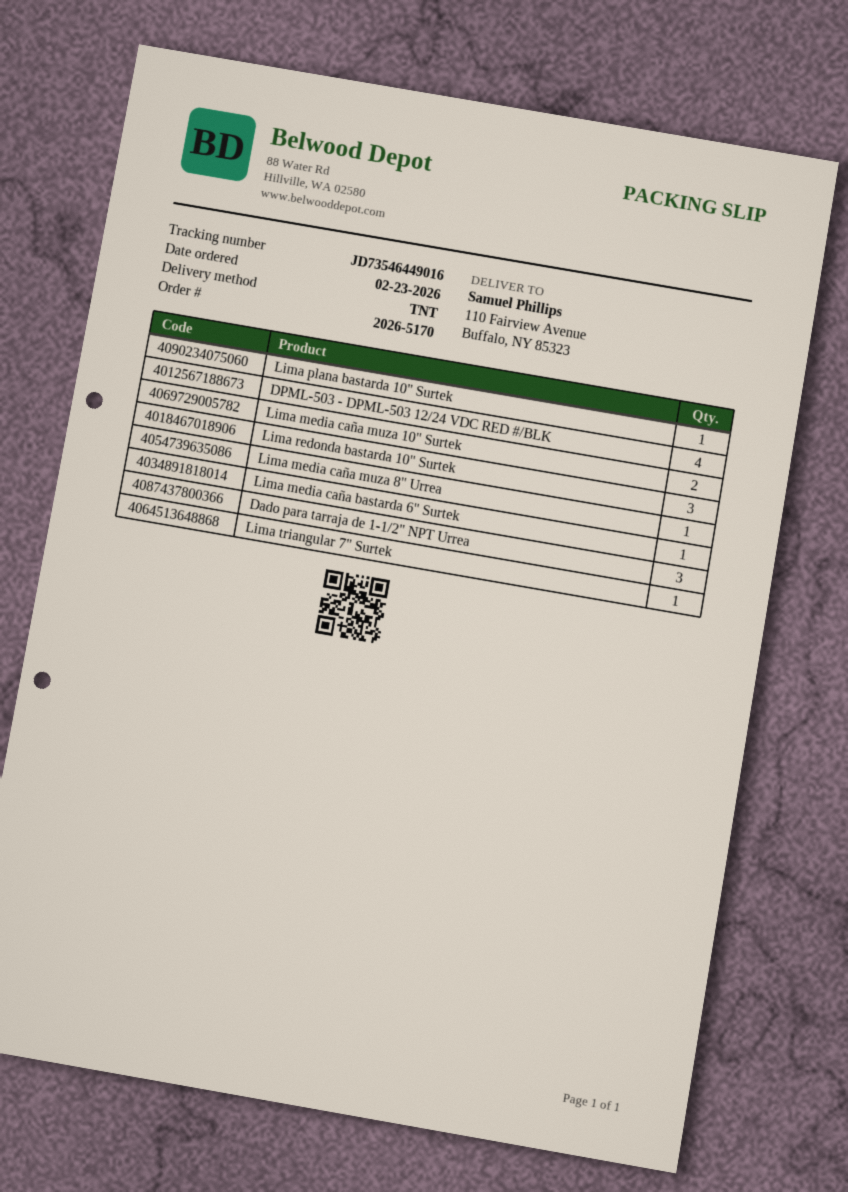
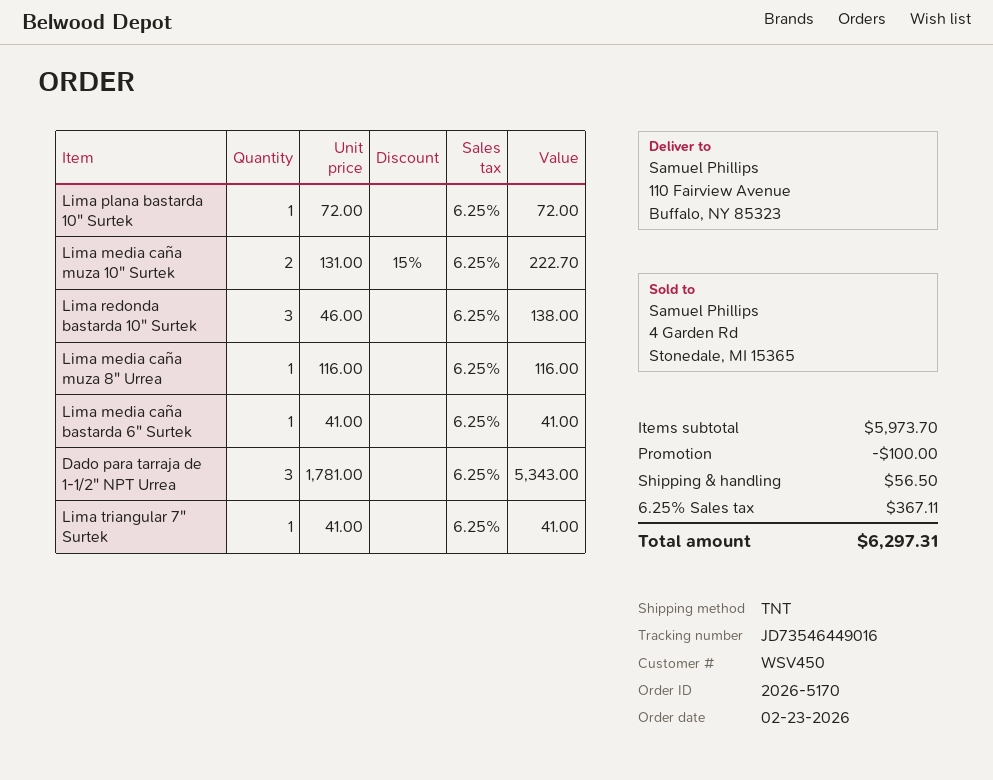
DPML-503 - DPML-503 12/24 VDC RED #/BLK: 4 -> none

